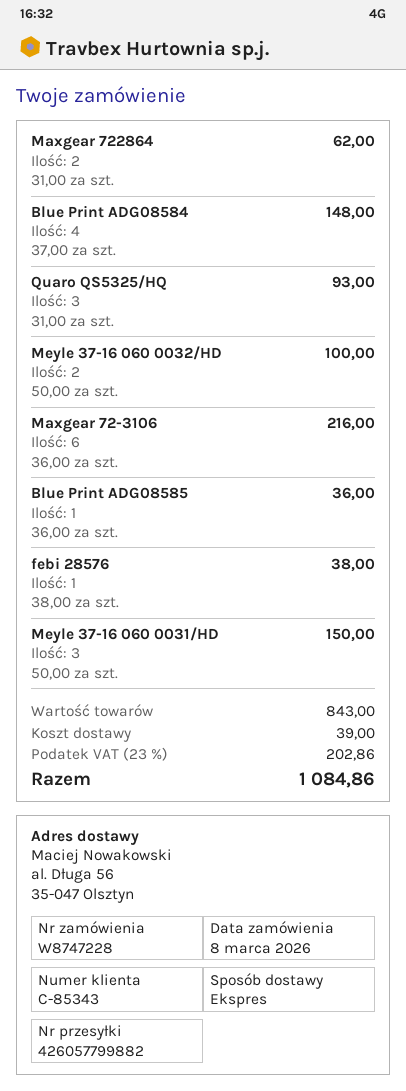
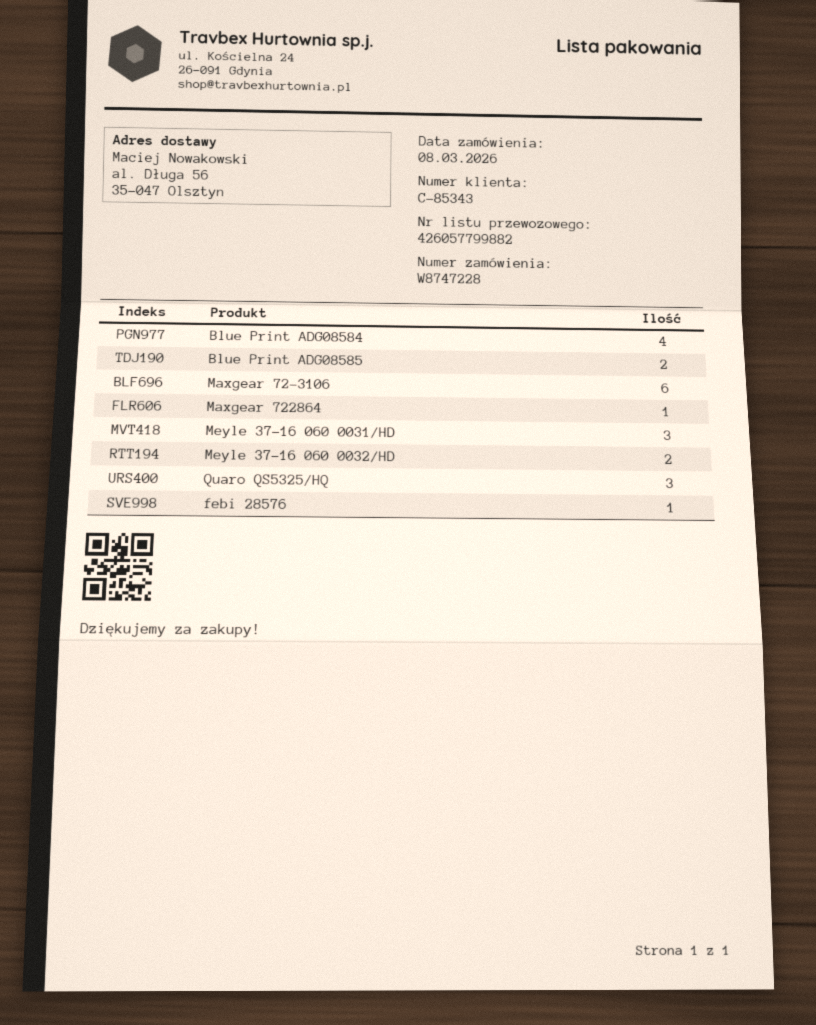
Maxgear 722864: 2 -> 1
Blue Print ADG08585: 1 -> 2

